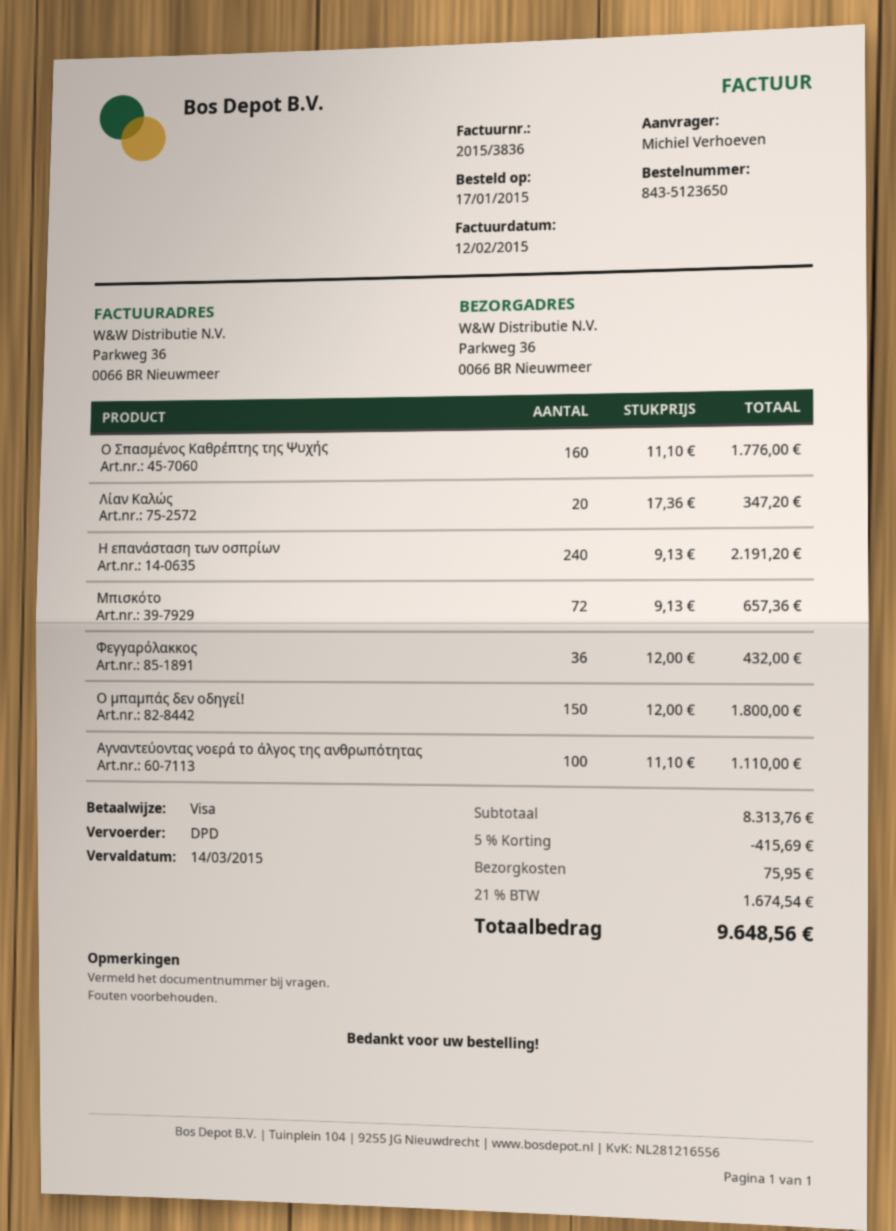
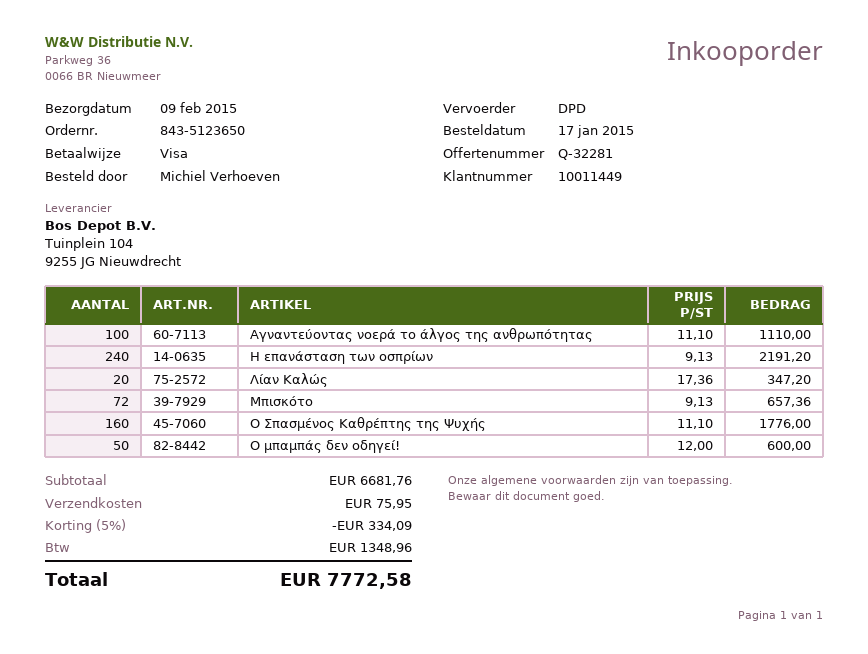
Φεγγαρόλακκος: 36 x 12.00 = 432.00 -> none
Ο μπαμπάς δεν οδηγεί!: 150 x 12.00 = 1800.00 -> 50 x 12.00 = 600.00
subtotal: 8313.76 -> 6681.76
discount: 5% = 415.69 -> 5% = 334.09
tax: 1674.54 -> 1348.96
total: 9648.56 -> 7772.58

